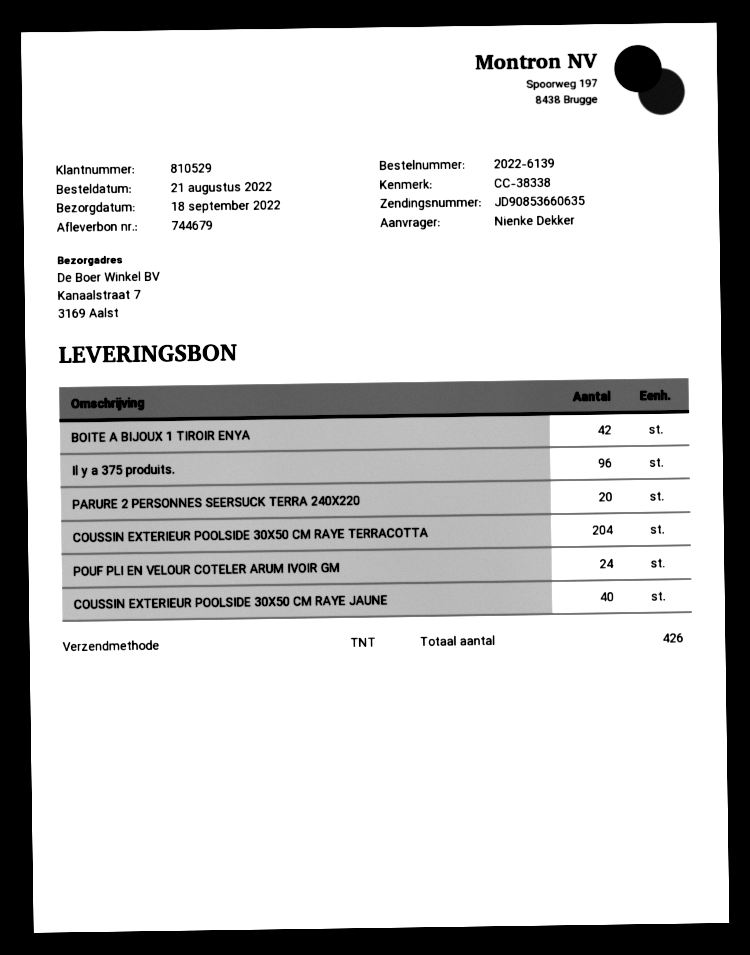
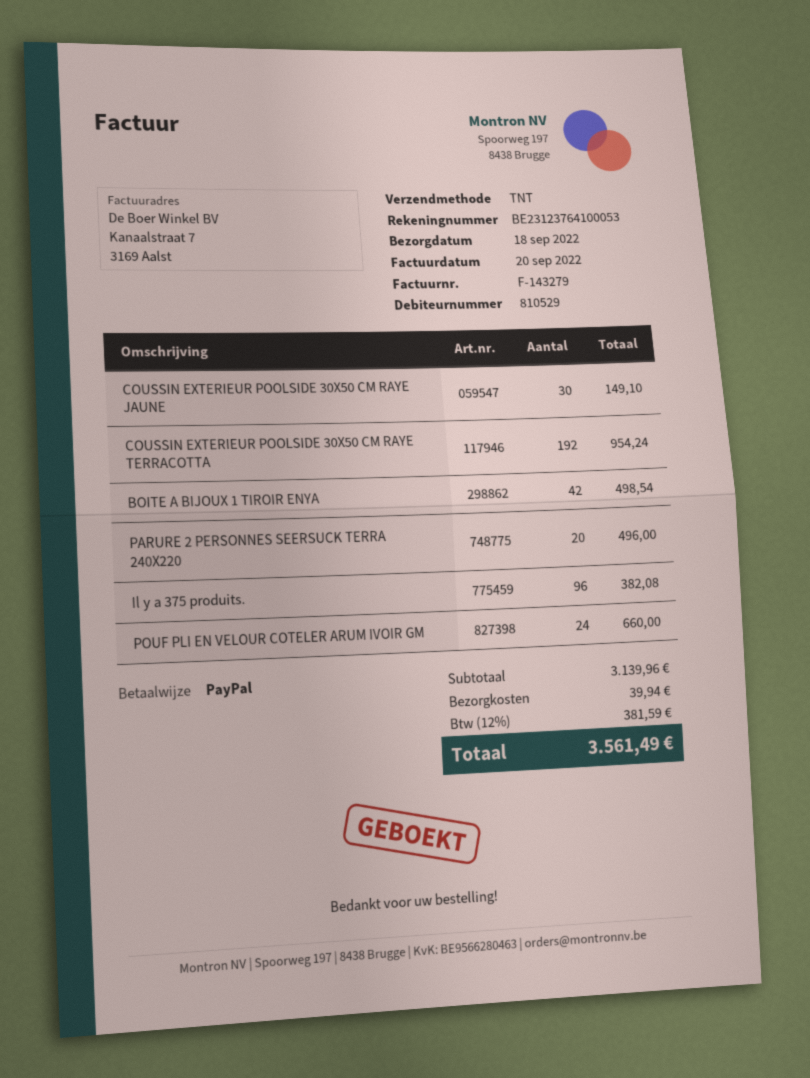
COUSSIN EXTERIEUR POOLSIDE 30X50 CM RAYE TERRACOTTA: 204 -> 192
COUSSIN EXTERIEUR POOLSIDE 30X50 CM RAYE JAUNE: 40 -> 30

